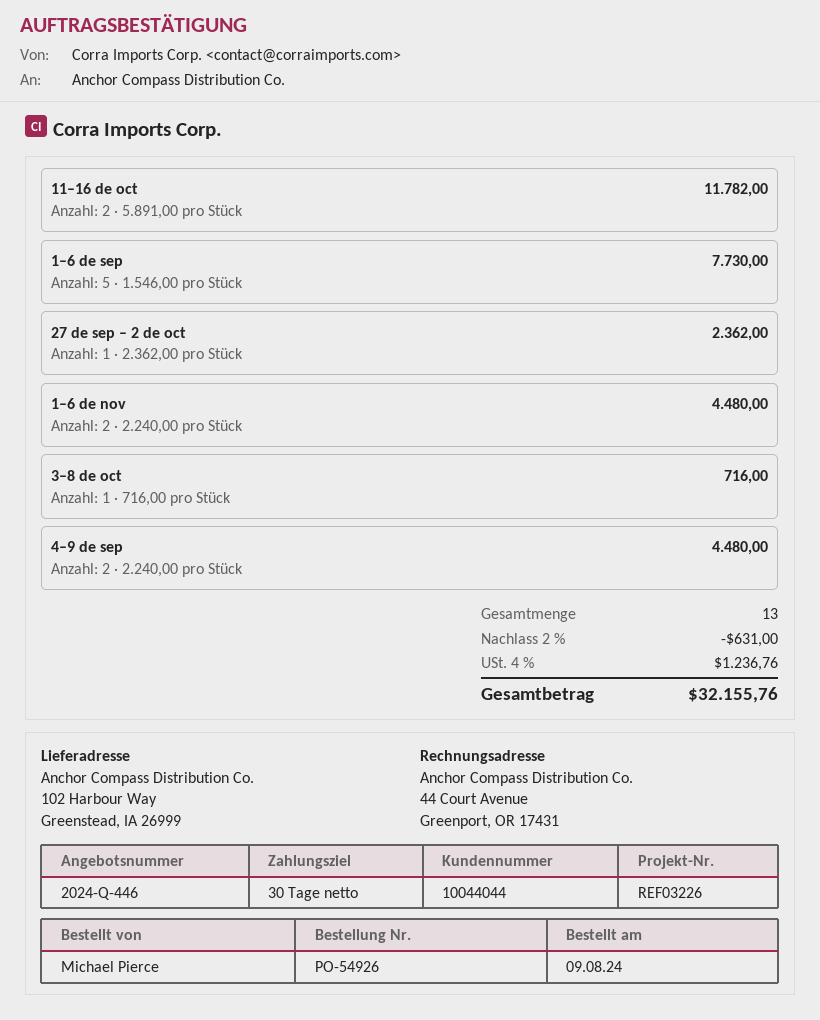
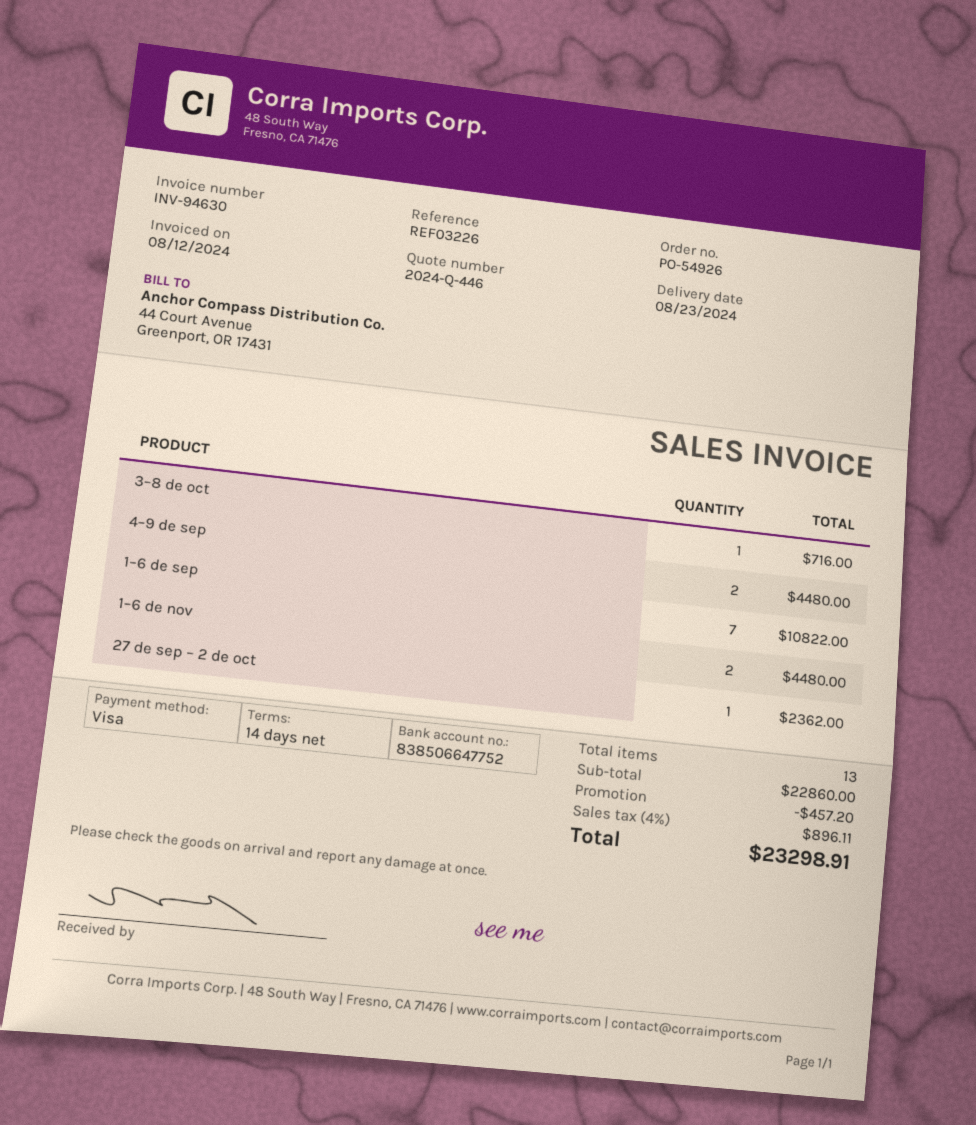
payment terms: 30 days -> 14 days
11–16 de oct: 2 for 11782.00 -> none
1–6 de sep: 5 for 7730.00 -> 7 for 10822.00
discount: 631.00 -> 457.20
tax: 4% = 1236.76 -> 4% = 896.11
total: 32155.76 -> 23298.91

